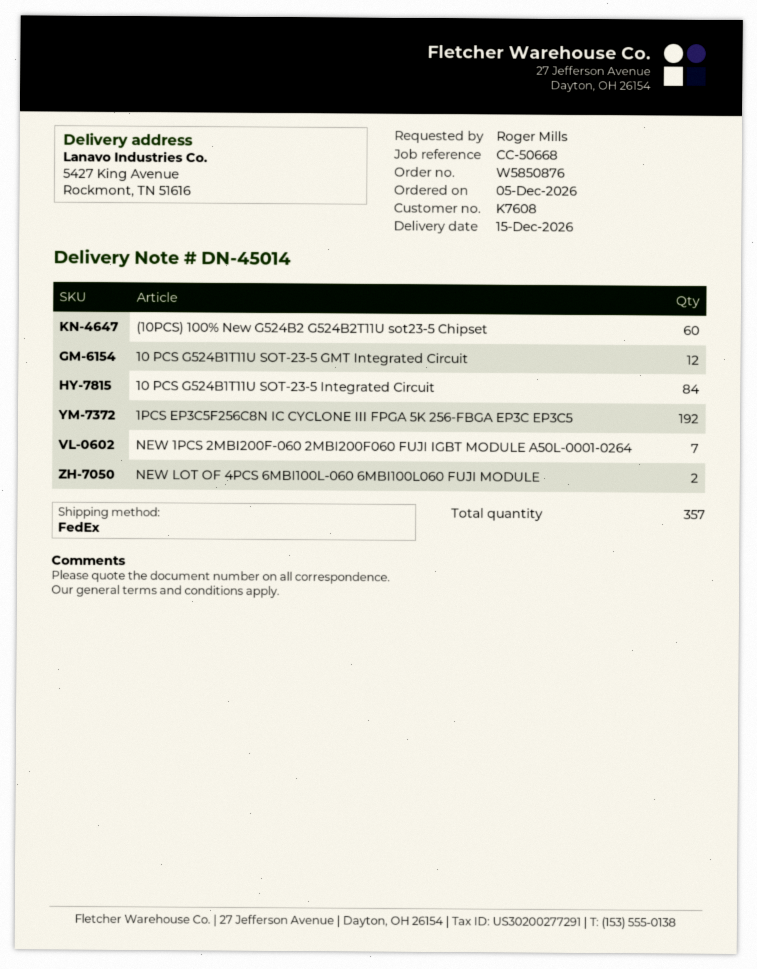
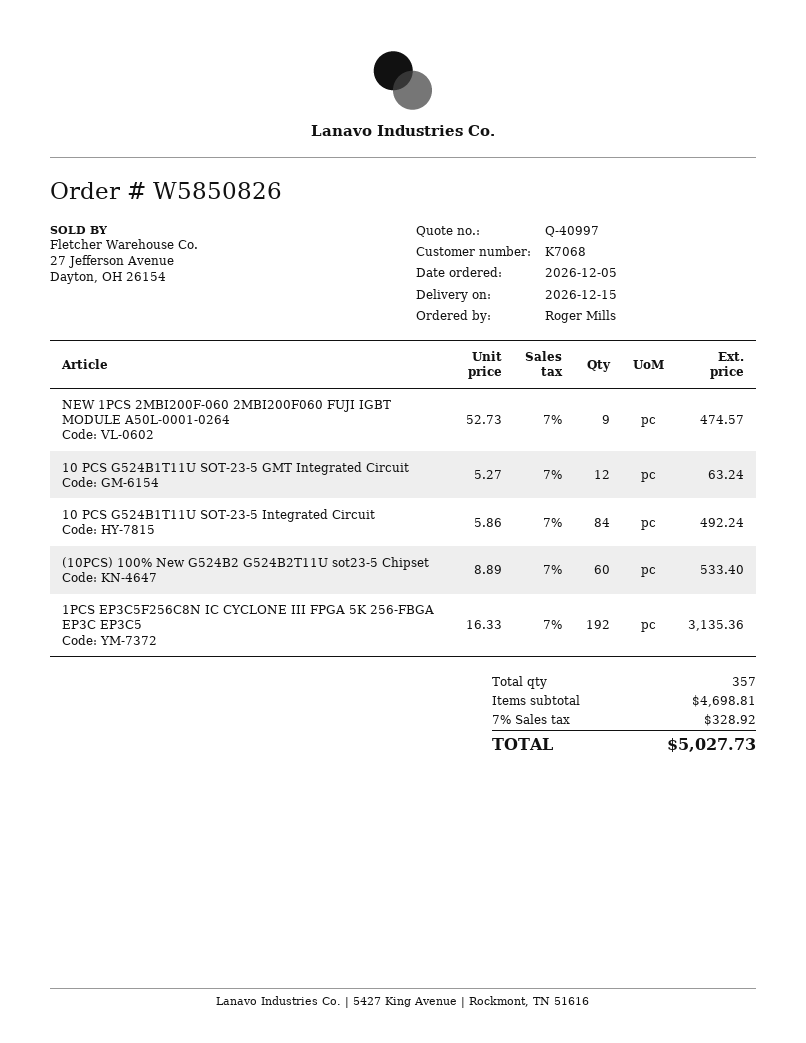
order number: W5850876 -> W5850826
customer number: K7608 -> K7068
NEW 1PCS 2MBI200F-060 2MBI200F060 FUJI IGBT MODULE A50L-0001-0264: 7 -> 9
NEW LOT OF 4PCS 6MBI100L-060 6MBI100L060 FUJI MODULE: 2 -> none

